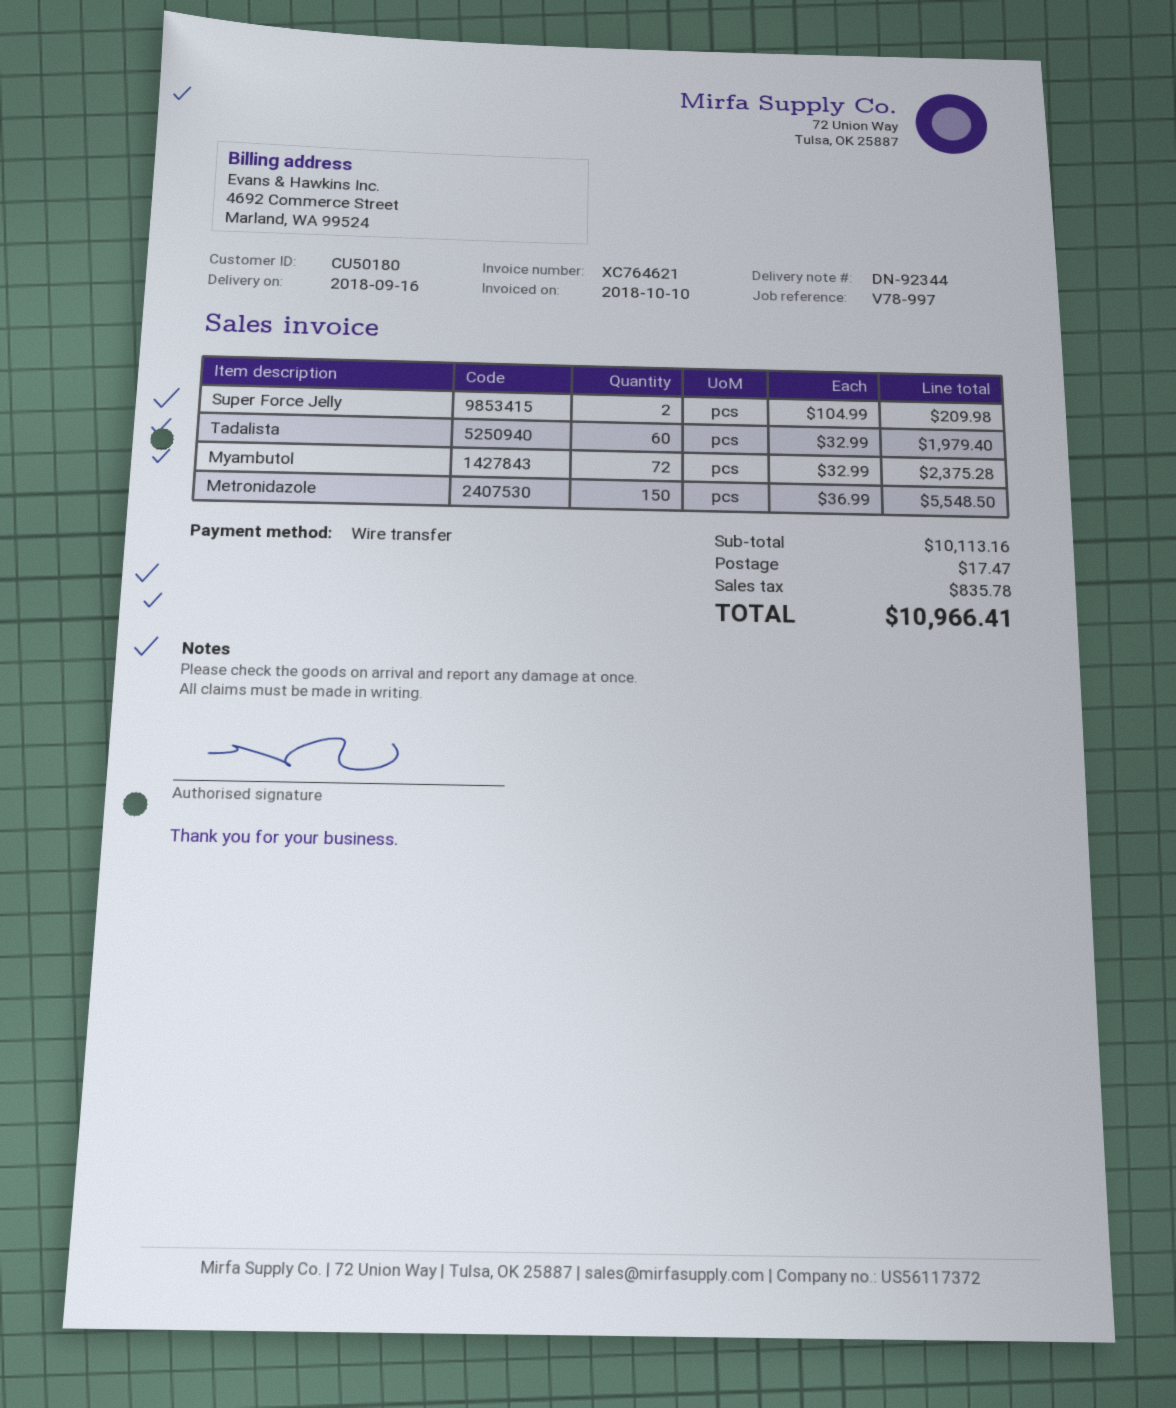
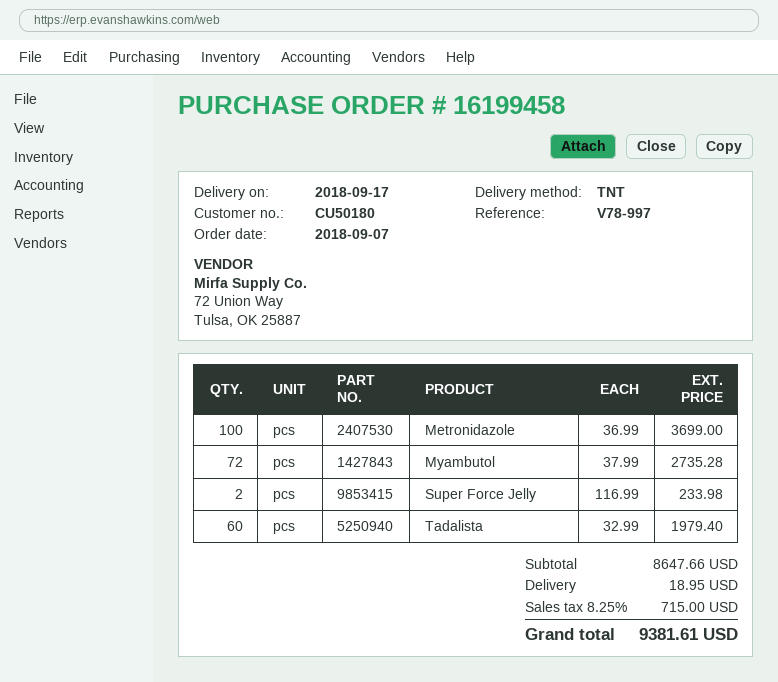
delivery date: 2018-09-16 -> 2018-09-17
Super Force Jelly: 2 x 104.99 = 209.98 -> 2 x 116.99 = 233.98
Myambutol: 72 x 32.99 = 2375.28 -> 72 x 37.99 = 2735.28
Metronidazole: 150 x 36.99 = 5548.50 -> 100 x 36.99 = 3699.00
subtotal: 10113.16 -> 8647.66
shipping: 17.47 -> 18.95
tax: 835.78 -> 715.00
total: 10966.41 -> 9381.61

